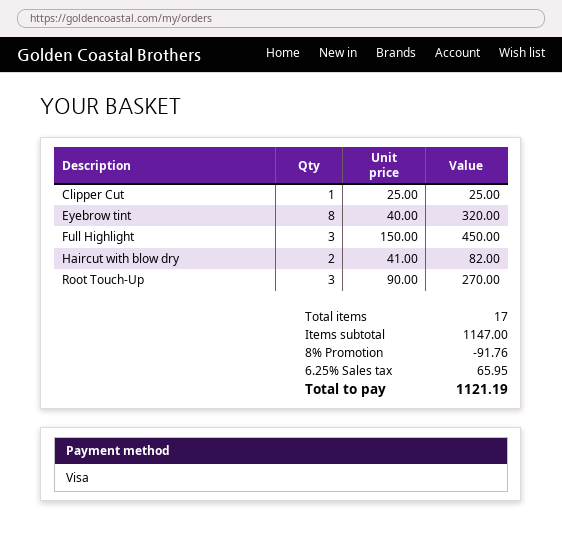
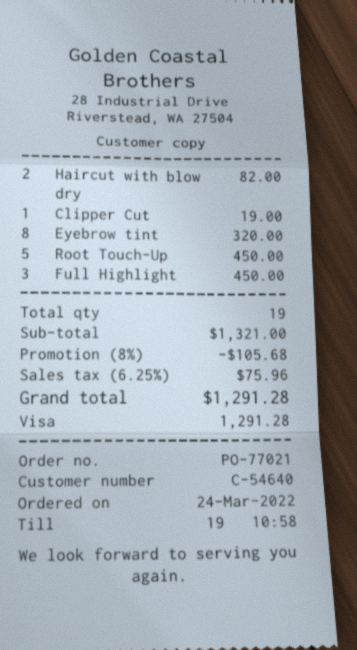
Clipper Cut: 1 for 25.00 -> 1 for 19.00
Root Touch-Up: 3 for 270.00 -> 5 for 450.00
total quantity: 17 -> 19
subtotal: 1147.00 -> 1321.00
discount: 8% = 91.76 -> 8% = 105.68
tax: 6.25% = 65.95 -> 6.25% = 75.96
total: 1121.19 -> 1291.28

